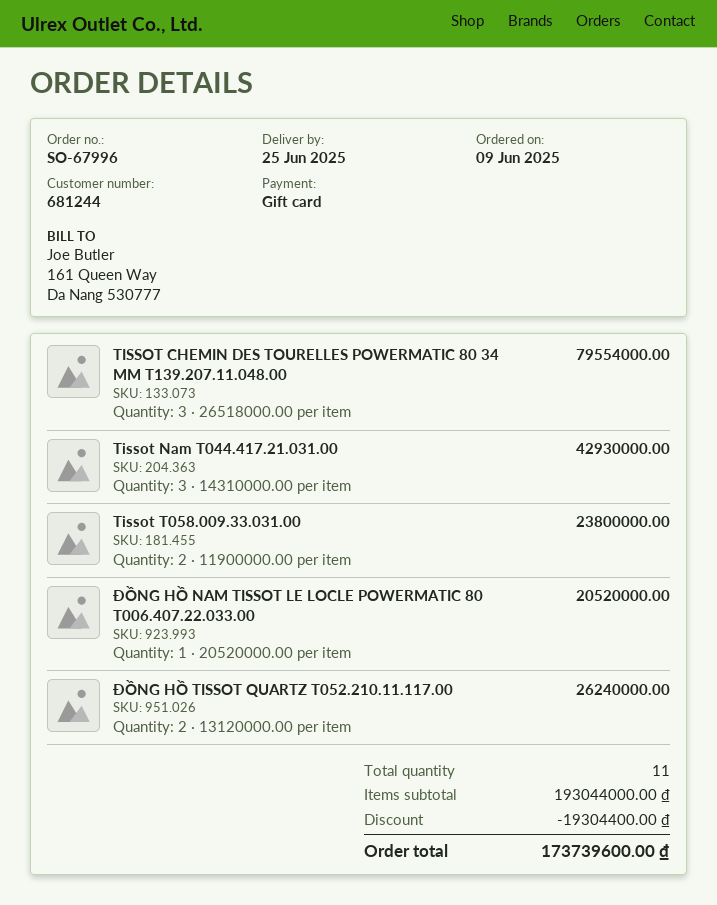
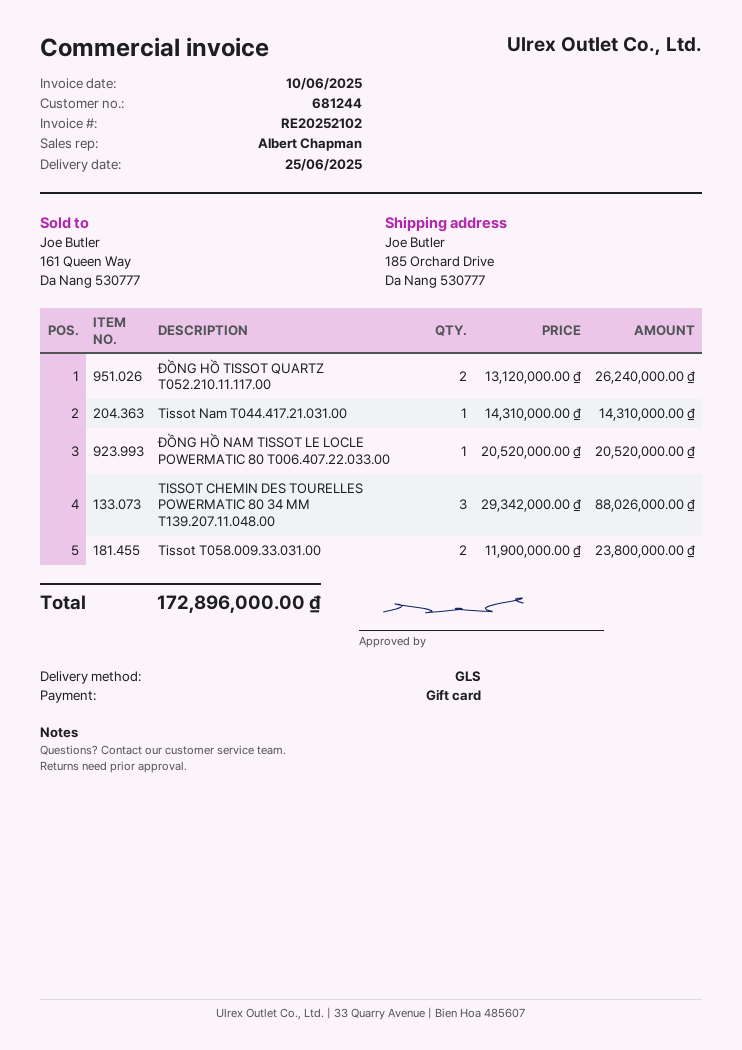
TISSOT CHEMIN DES TOURELLES POWERMATIC 80 34 MM T139.207.11.048.00: 3 x 26518000.00 = 79554000.00 -> 3 x 29342000.00 = 88026000.00
Tissot Nam T044.417.21.031.00: 3 x 14310000.00 = 42930000.00 -> 1 x 14310000.00 = 14310000.00
discount: 19304400.00 -> none
total: 173739600.00 -> 172896000.00

